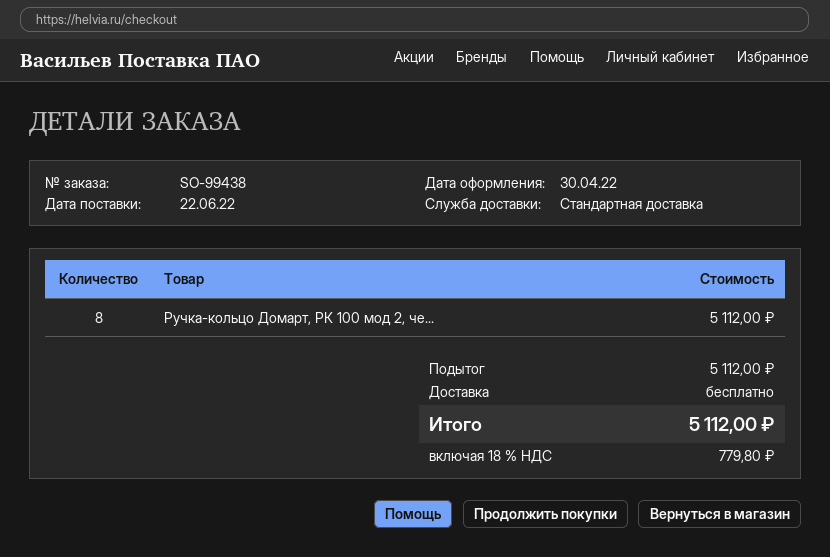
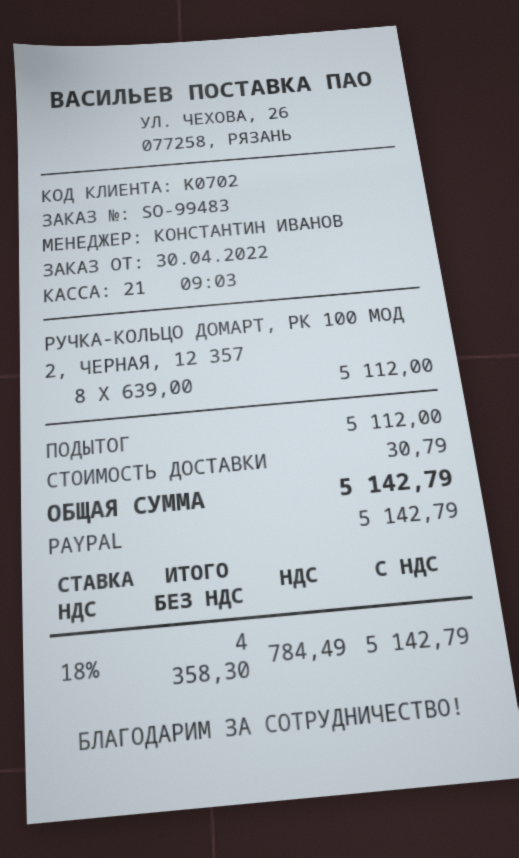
order number: SO-99438 -> SO-99483
shipping: 0.00 -> 30.79
tax: 18% = 779.80 -> 18% = 784.49
total: 5112.00 -> 5142.79

